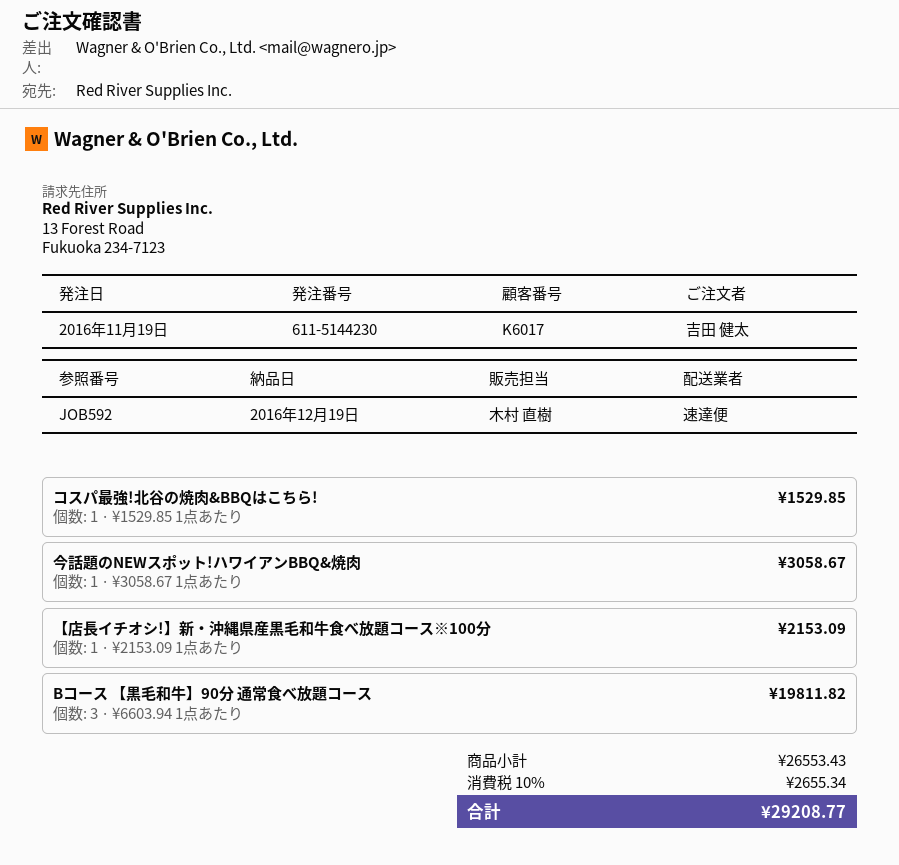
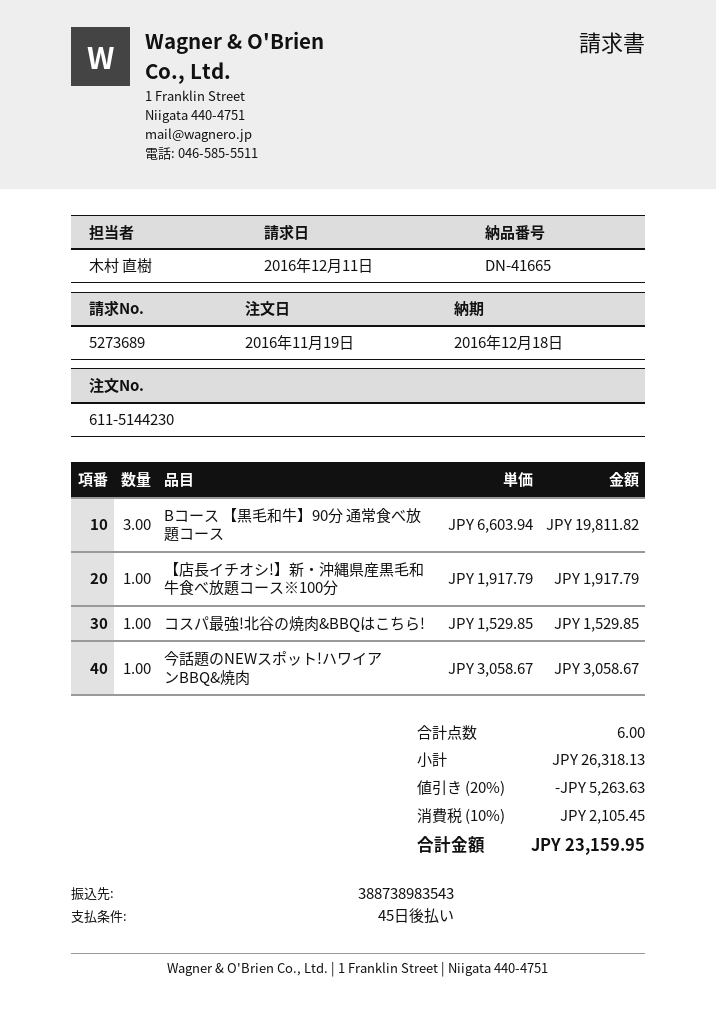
delivery date: 2016-12-19 -> 2016-12-18
【店長イチオシ!】新・沖縄県産黒毛和牛食べ放題コース※100分: 1 x 2153.09 = 2153.09 -> 1 x 1917.79 = 1917.79
subtotal: 26553.43 -> 26318.13
discount: none -> 20% = 5263.63
tax: 10% = 2655.34 -> 10% = 2105.45
total: 29208.77 -> 23159.95

